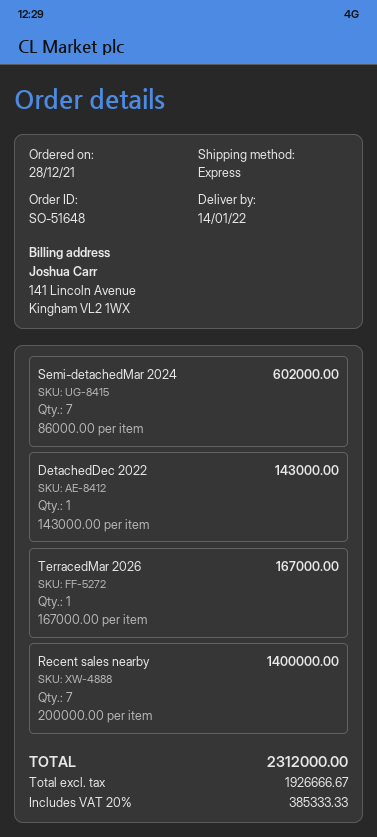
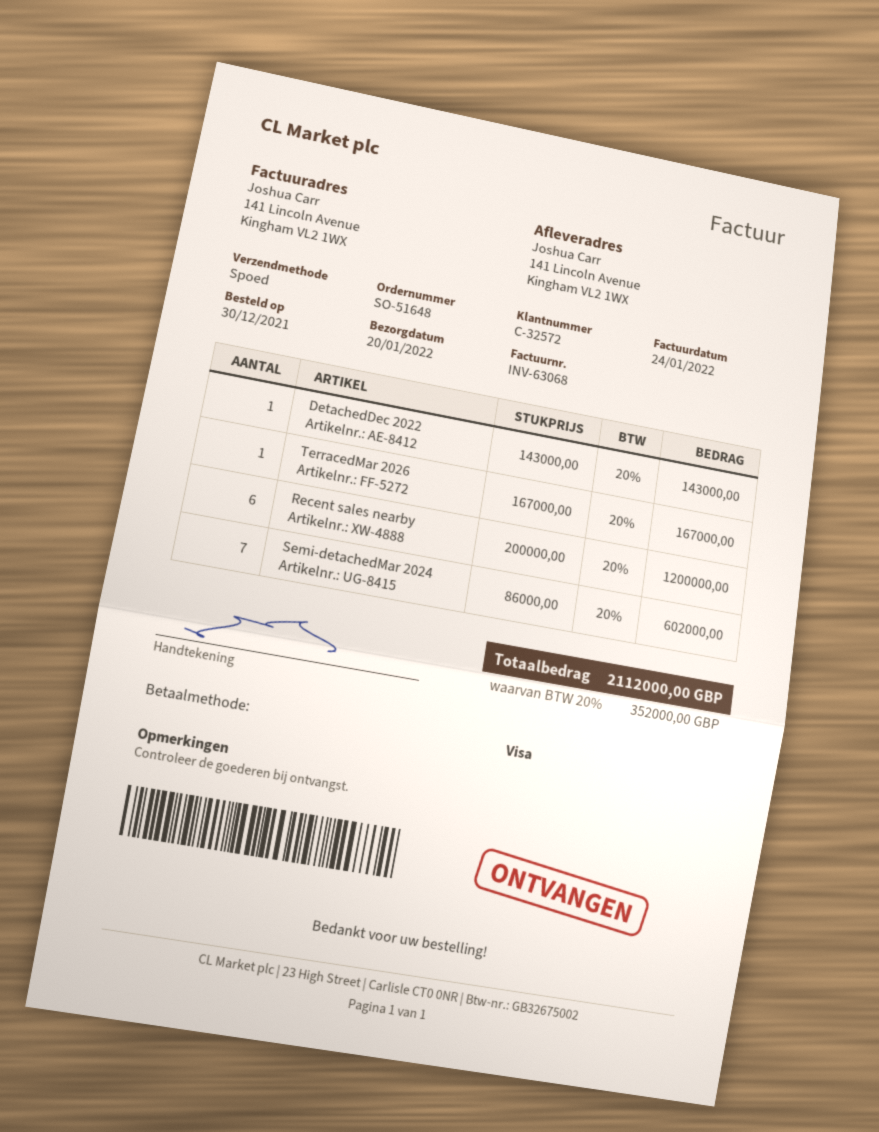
order date: 2021-12-28 -> 2021-12-30
delivery date: 2022-01-14 -> 2022-01-20
Recent sales nearby: 7 x 200000.00 = 1400000.00 -> 6 x 200000.00 = 1200000.00
tax: 20% = 385333.33 -> 20% = 352000.00
total: 2312000.00 -> 2112000.00

